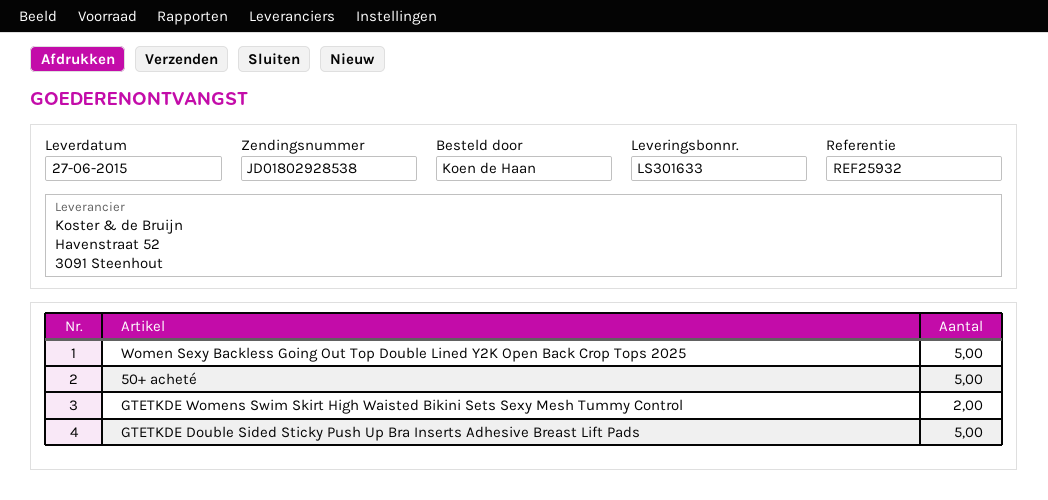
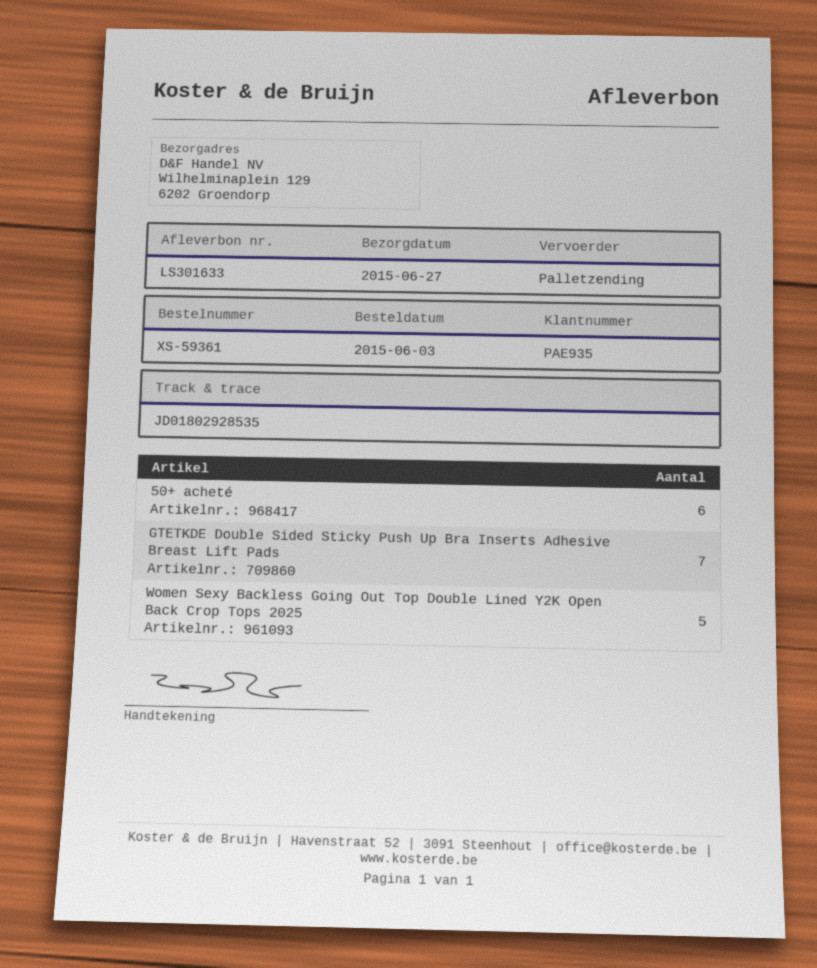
tracking number: JD01802928538 -> JD01802928535
50+ acheté: 5 -> 6
GTETKDE Womens Swim Skirt High Waisted Bikini Sets Sexy Mesh Tummy Control: 2 -> none
GTETKDE Double Sided Sticky Push Up Bra Inserts Adhesive Breast Lift Pads: 5 -> 7

